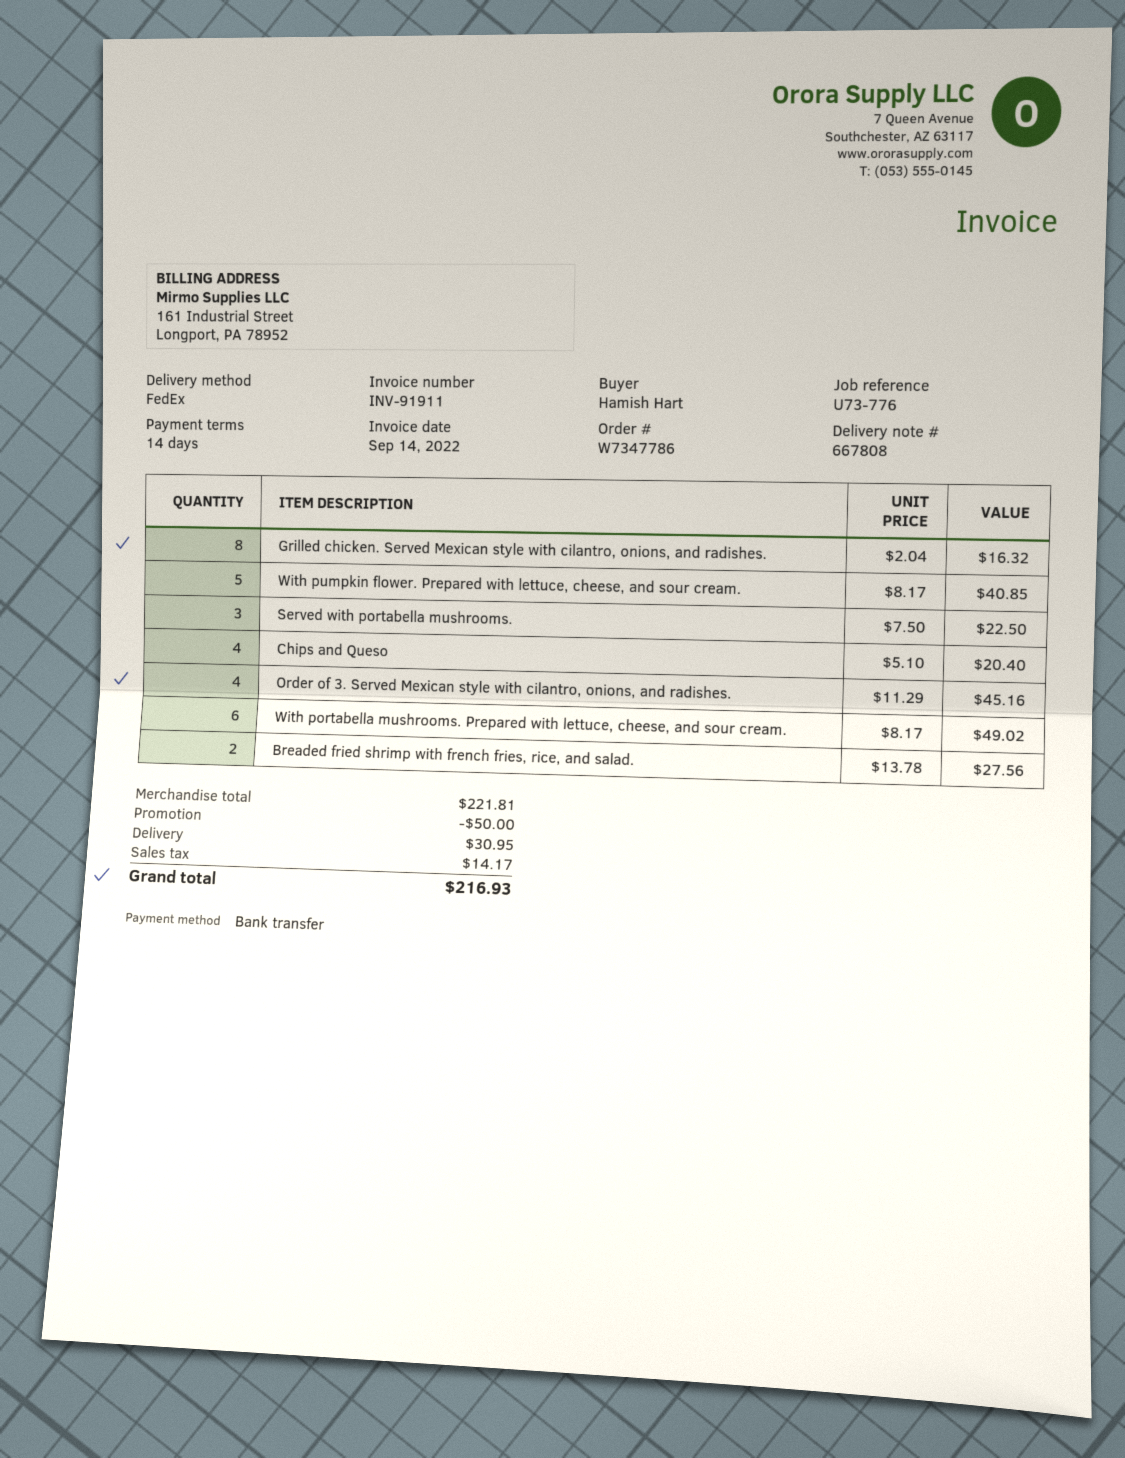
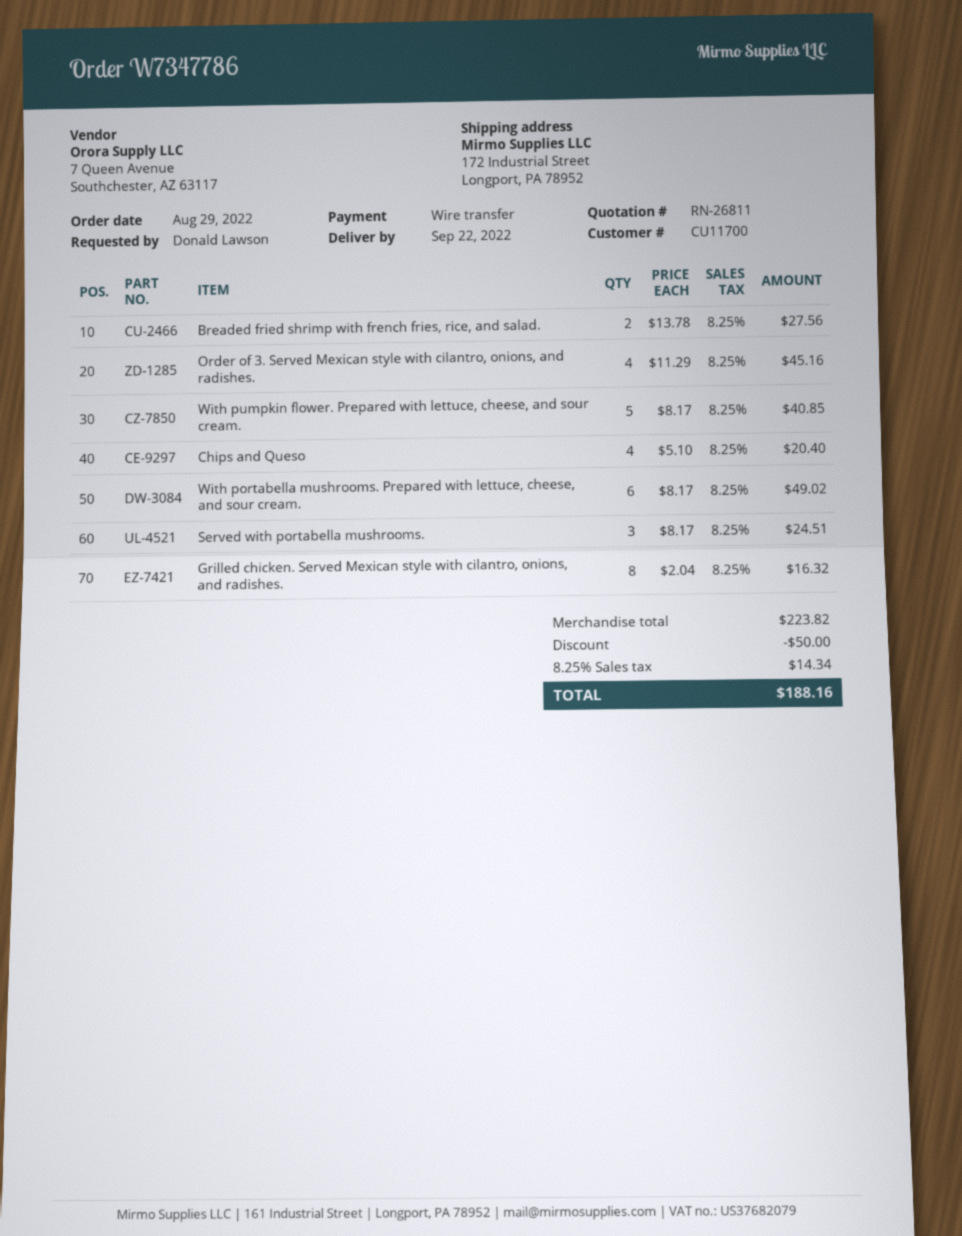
ordered by: Hamish Hart -> Donald Lawson
Served with portabella mushrooms.: 3 x 7.50 = 22.50 -> 3 x 8.17 = 24.51
subtotal: 221.81 -> 223.82
shipping: 30.95 -> none
tax: 14.17 -> 14.34
total: 216.93 -> 188.16

